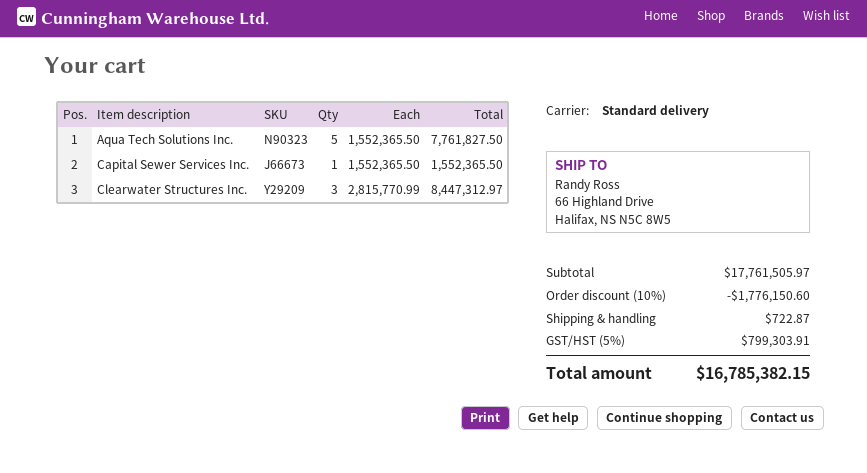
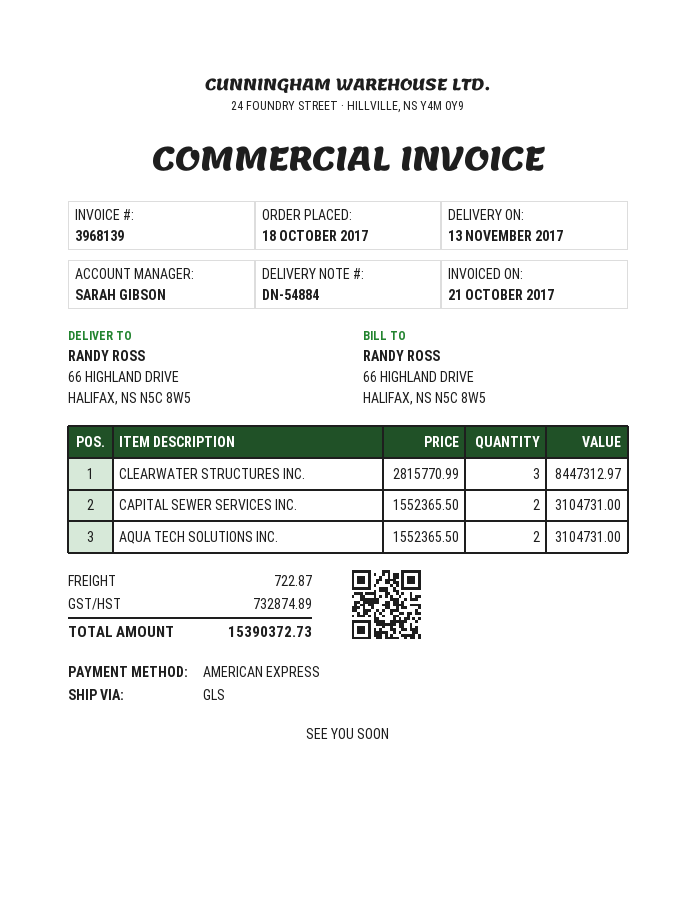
shipping method: standard -> GLS
Aqua Tech Solutions Inc.: 5 x 1552365.50 = 7761827.50 -> 2 x 1552365.50 = 3104731.00
Capital Sewer Services Inc.: 1 x 1552365.50 = 1552365.50 -> 2 x 1552365.50 = 3104731.00
discount: 10% = 1776150.60 -> none
tax: 799303.91 -> 732874.89
total: 16785382.15 -> 15390372.73

